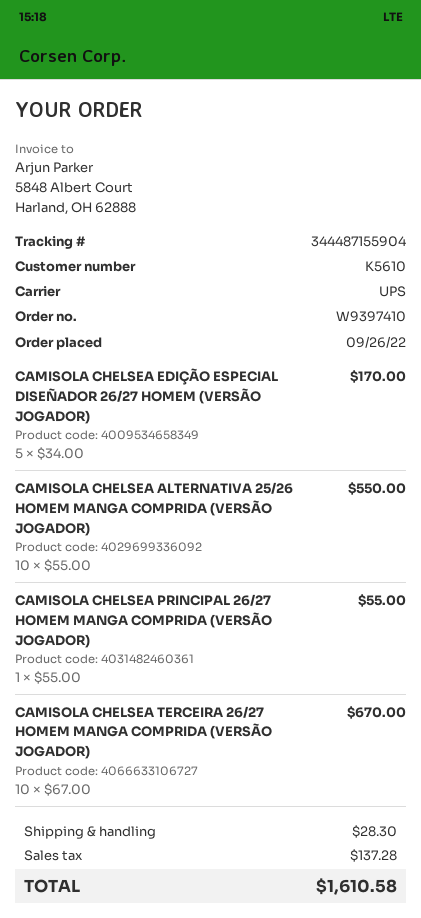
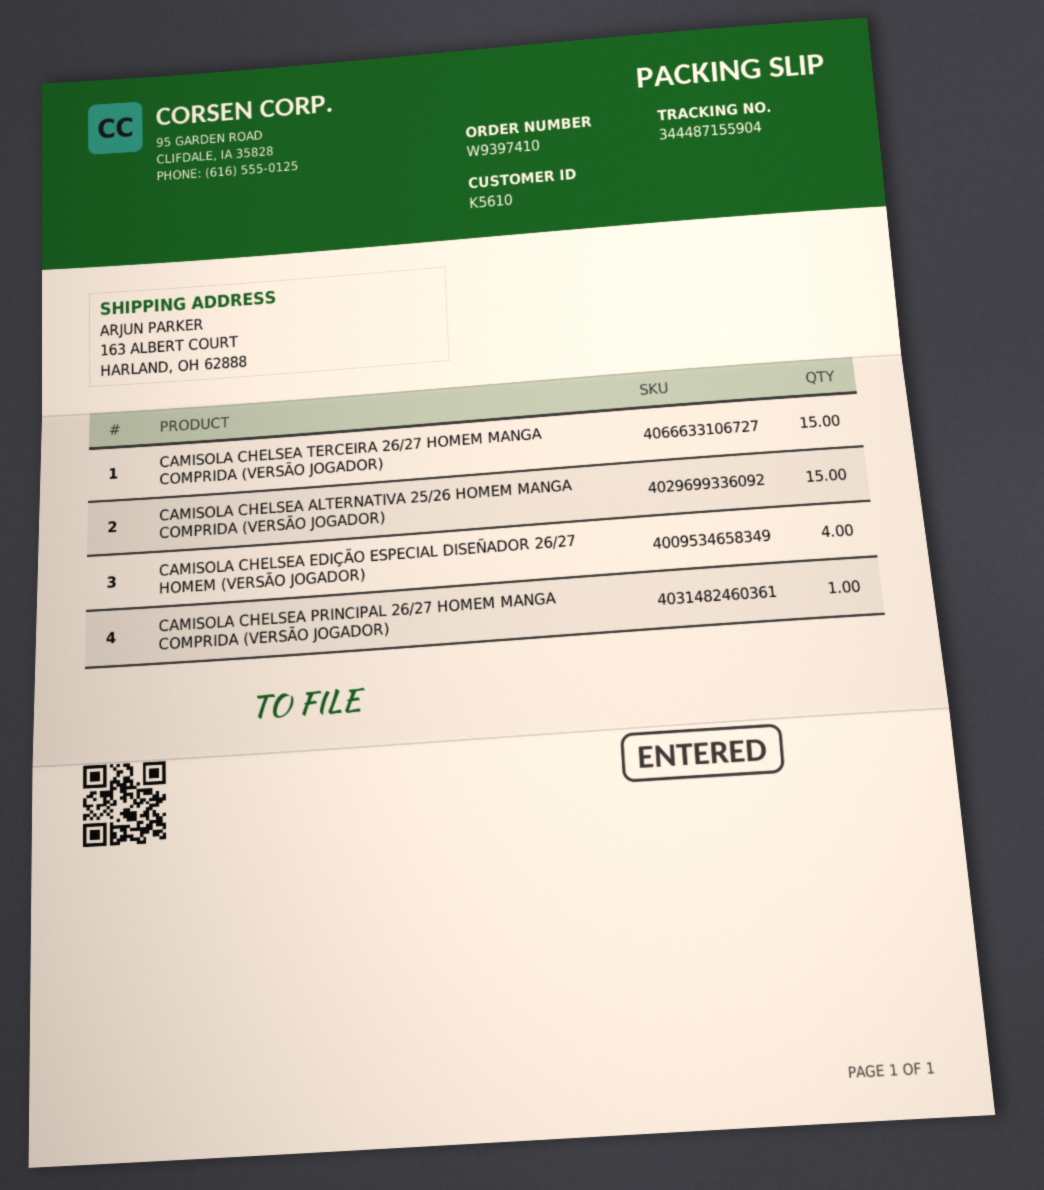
CAMISOLA CHELSEA EDIÇÃO ESPECIAL DISEÑADOR 26/27 HOMEM (VERSÃO JOGADOR): 5 -> 4
CAMISOLA CHELSEA ALTERNATIVA 25/26 HOMEM MANGA COMPRIDA (VERSÃO JOGADOR): 10 -> 15
CAMISOLA CHELSEA TERCEIRA 26/27 HOMEM MANGA COMPRIDA (VERSÃO JOGADOR): 10 -> 15

